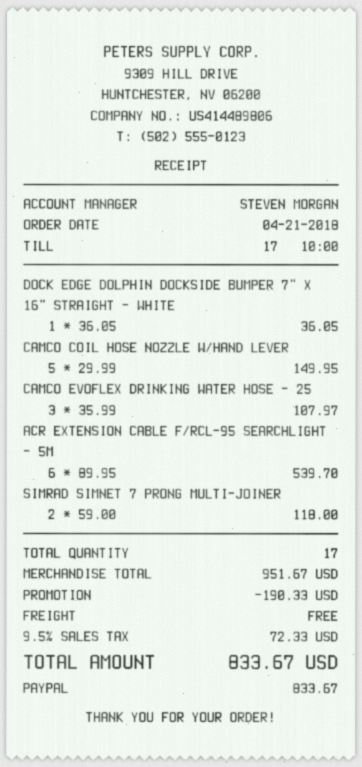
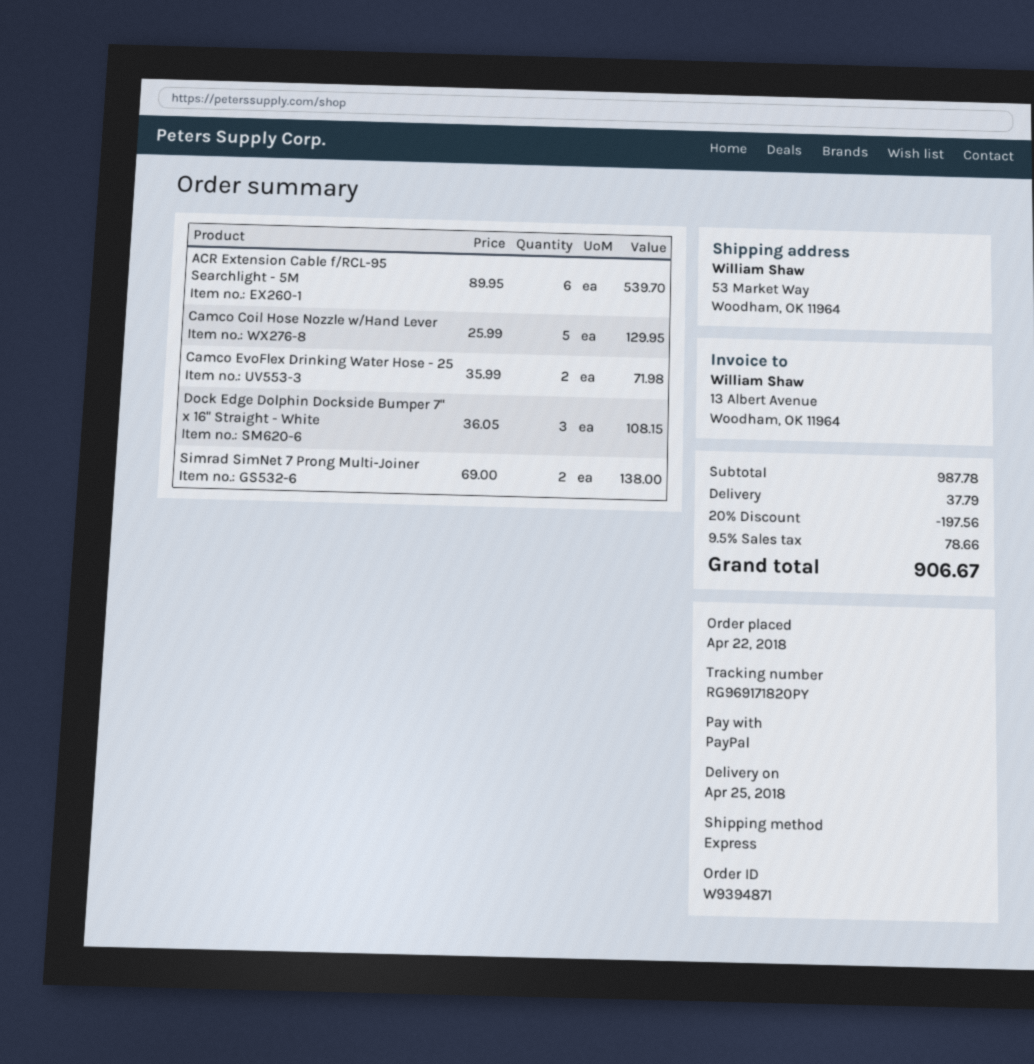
order date: 2018-04-21 -> 2018-04-22
DOCK EDGE DOLPHIN DOCKSIDE BUMPER 7" X 16" STRAIGHT - WHITE: 1 x 36.05 = 36.05 -> 3 x 36.05 = 108.15
CAMCO COIL HOSE NOZZLE W/HAND LEVER: 5 x 29.99 = 149.95 -> 5 x 25.99 = 129.95
CAMCO EVOFLEX DRINKING WATER HOSE - 25: 3 x 35.99 = 107.97 -> 2 x 35.99 = 71.98
SIMRAD SIMNET 7 PRONG MULTI-JOINER: 2 x 59.00 = 118.00 -> 2 x 69.00 = 138.00
subtotal: 951.67 -> 987.78
discount: 190.33 -> 197.56
shipping: 0.00 -> 37.79
tax: 9.5% = 72.33 -> 9.5% = 78.66
total: 833.67 -> 906.67

